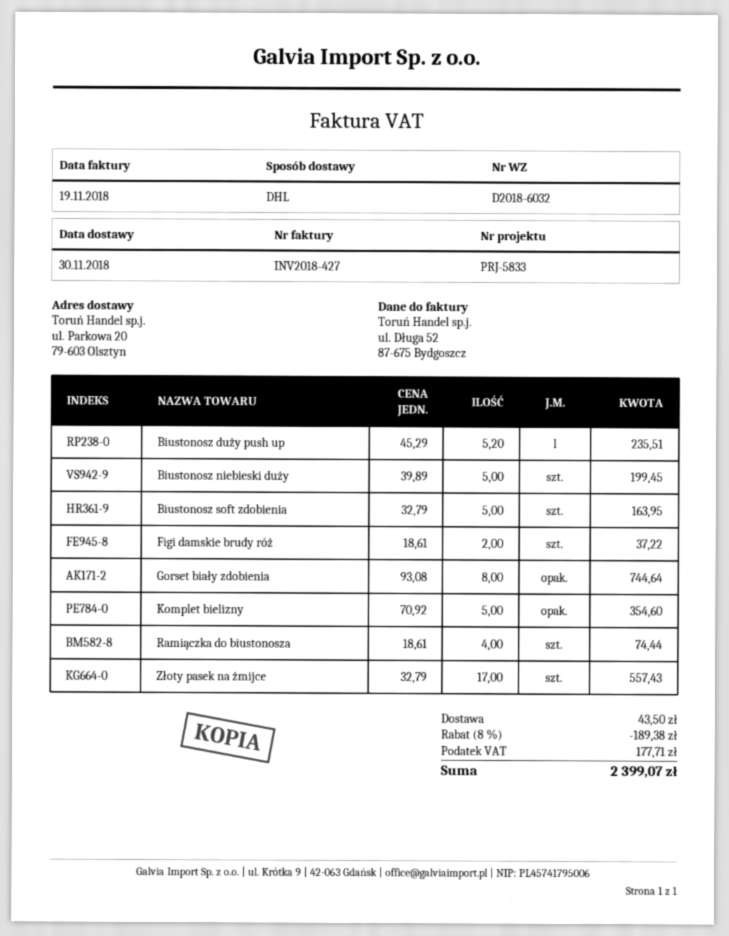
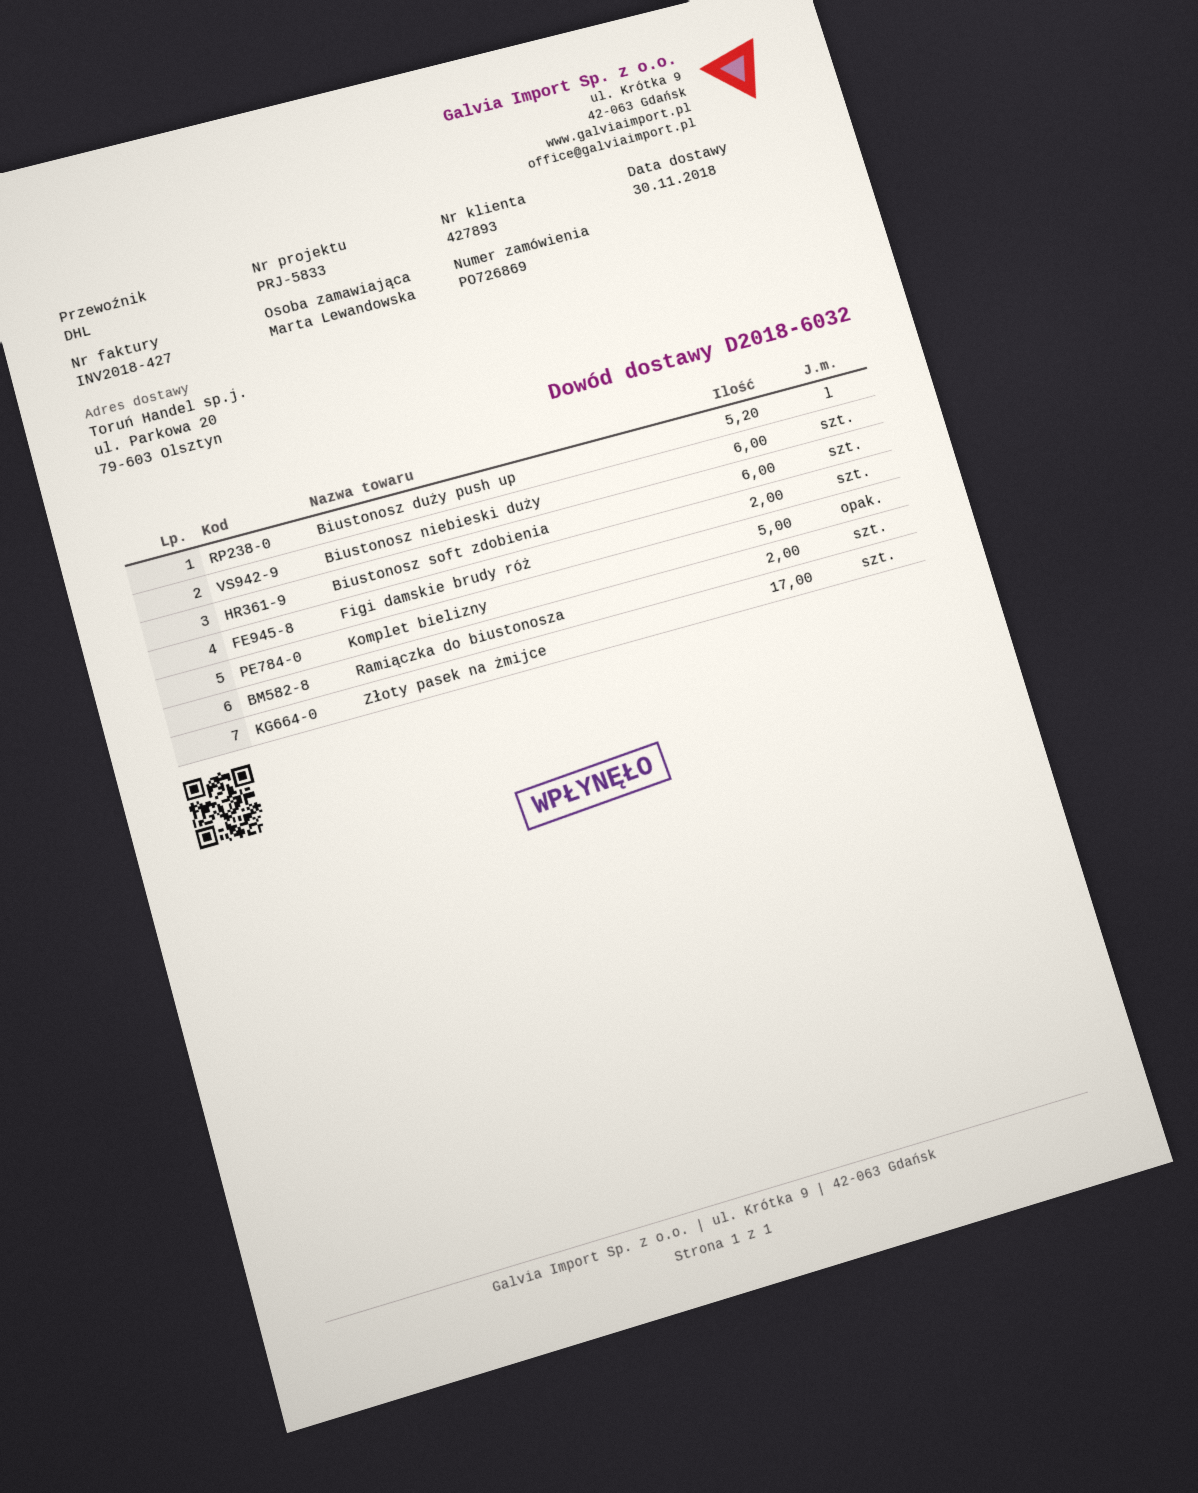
Biustonosz niebieski duży: 5 -> 6
Biustonosz soft zdobienia: 5 -> 6
Gorset biały zdobienia: 8 -> none
Ramiączka do biustonosza: 4 -> 2

